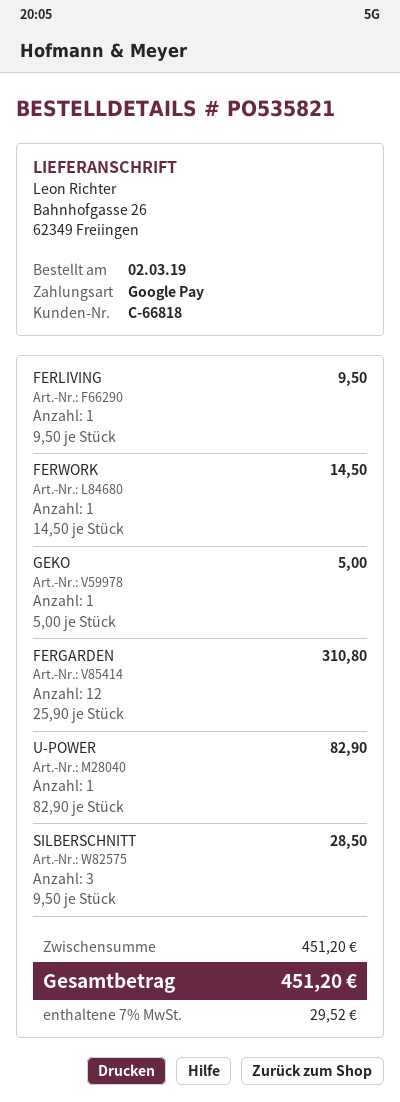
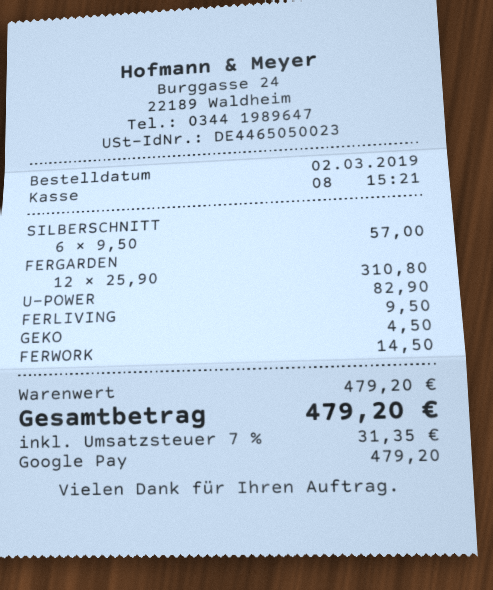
GEKO: 1 x 5.00 = 5.00 -> 1 x 4.50 = 4.50
SILBERSCHNITT: 3 x 9.50 = 28.50 -> 6 x 9.50 = 57.00
subtotal: 451.20 -> 479.20
tax: 7% = 29.52 -> 7% = 31.35
total: 451.20 -> 479.20

